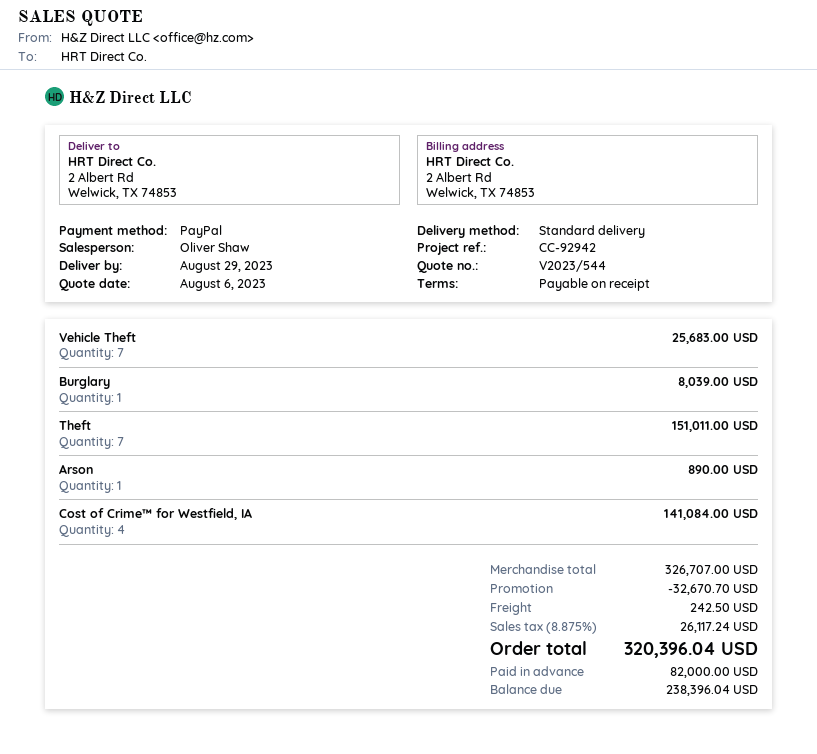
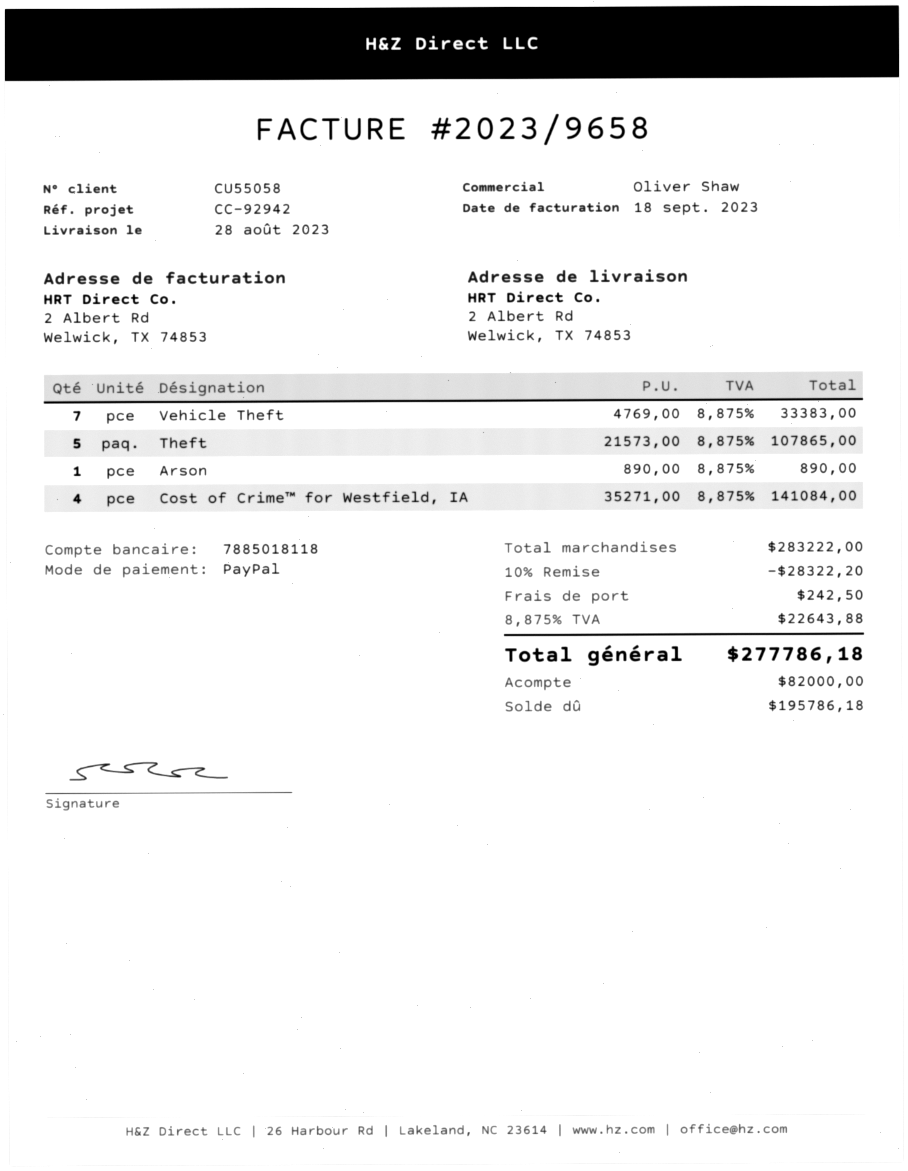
delivery date: 2023-08-29 -> 2023-08-28
Vehicle Theft: 7 for 25683.00 -> 7 for 33383.00
Burglary: 1 for 8039.00 -> none
Theft: 7 for 151011.00 -> 5 for 107865.00
subtotal: 326707.00 -> 283222.00
discount: 32670.70 -> 28322.20
tax: 8.875% = 26117.24 -> 8.875% = 22643.88
total: 320396.04 -> 277786.18
balance: 238396.04 -> 195786.18

